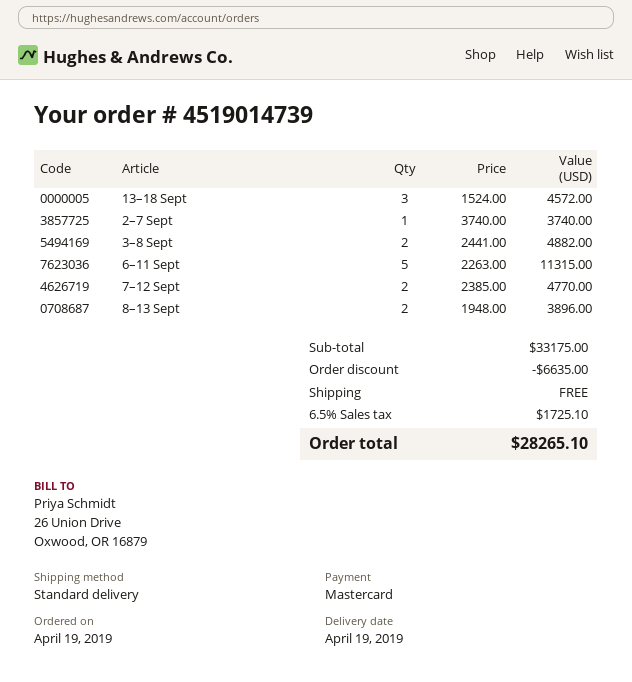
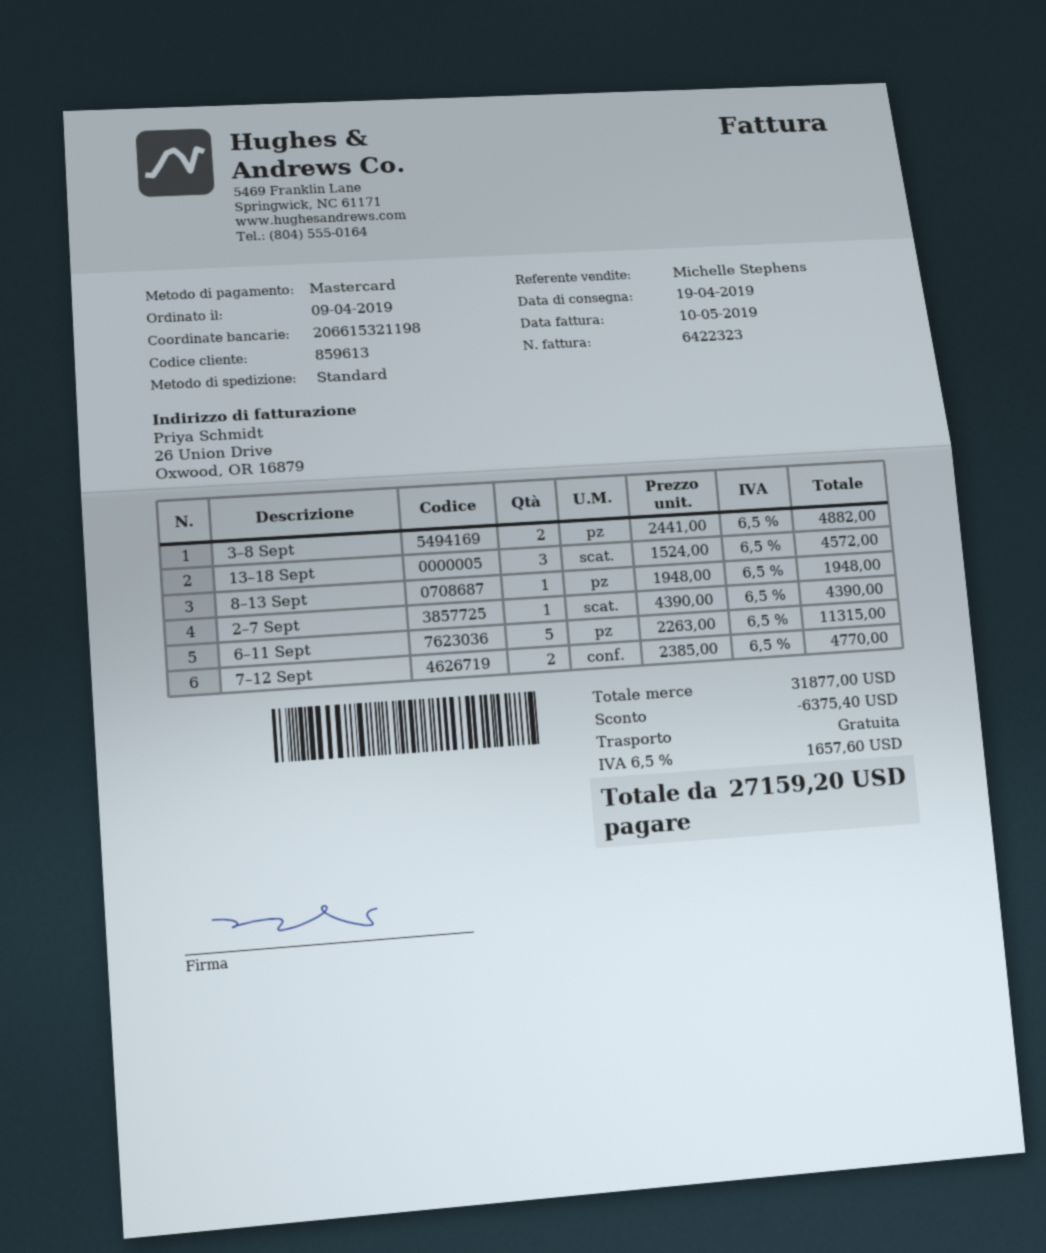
order date: 2019-04-19 -> 2019-04-09
2–7 Sept: 1 x 3740.00 = 3740.00 -> 1 x 4390.00 = 4390.00
8–13 Sept: 2 x 1948.00 = 3896.00 -> 1 x 1948.00 = 1948.00
subtotal: 33175.00 -> 31877.00
discount: 6635.00 -> 6375.40
tax: 6.5% = 1725.10 -> 6.5% = 1657.60
total: 28265.10 -> 27159.20

